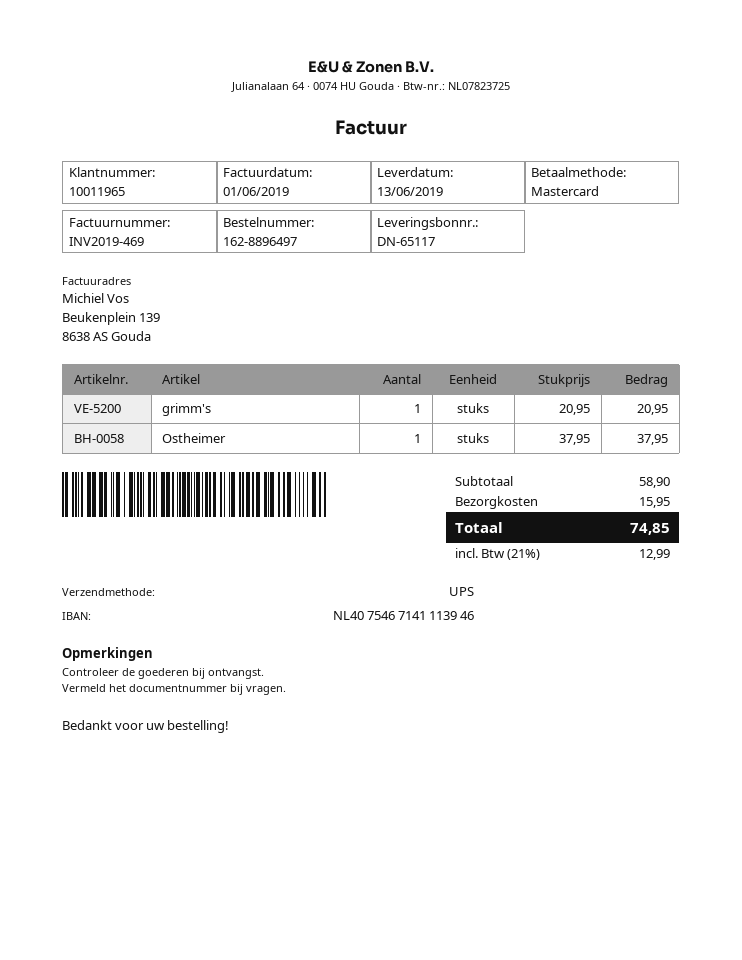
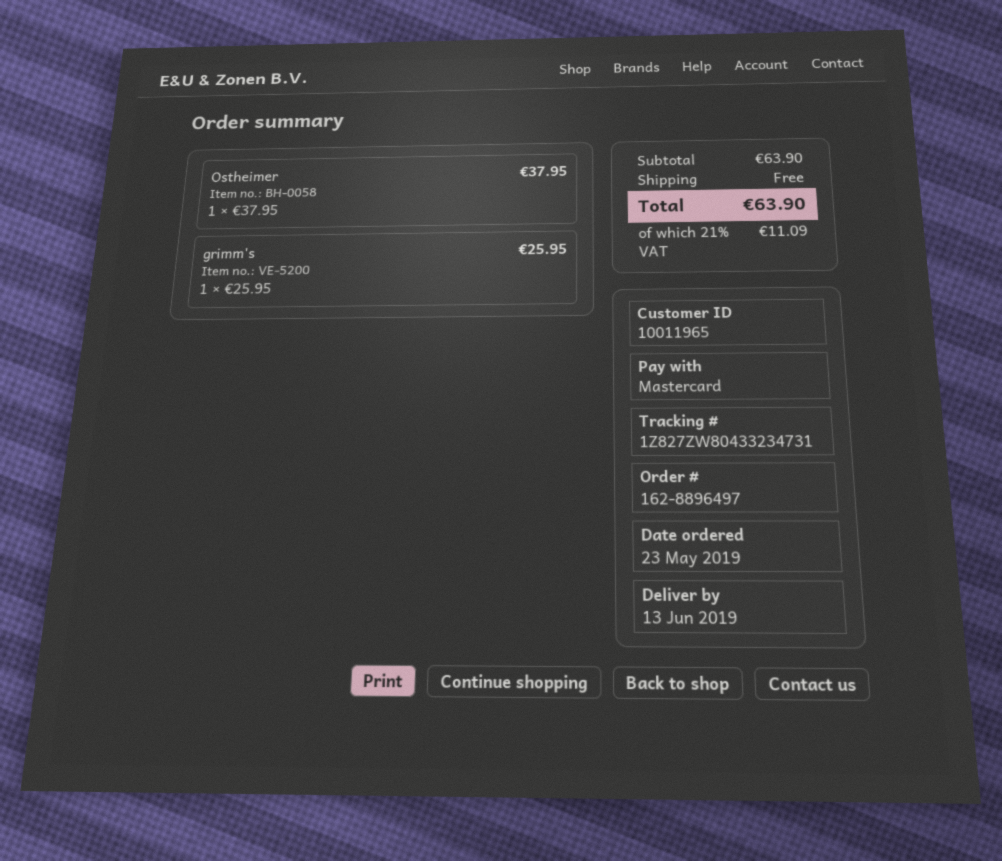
grimm's: 1 x 20.95 = 20.95 -> 1 x 25.95 = 25.95
subtotal: 58.90 -> 63.90
shipping: 15.95 -> 0.00
tax: 21% = 12.99 -> 21% = 11.09
total: 74.85 -> 63.90

